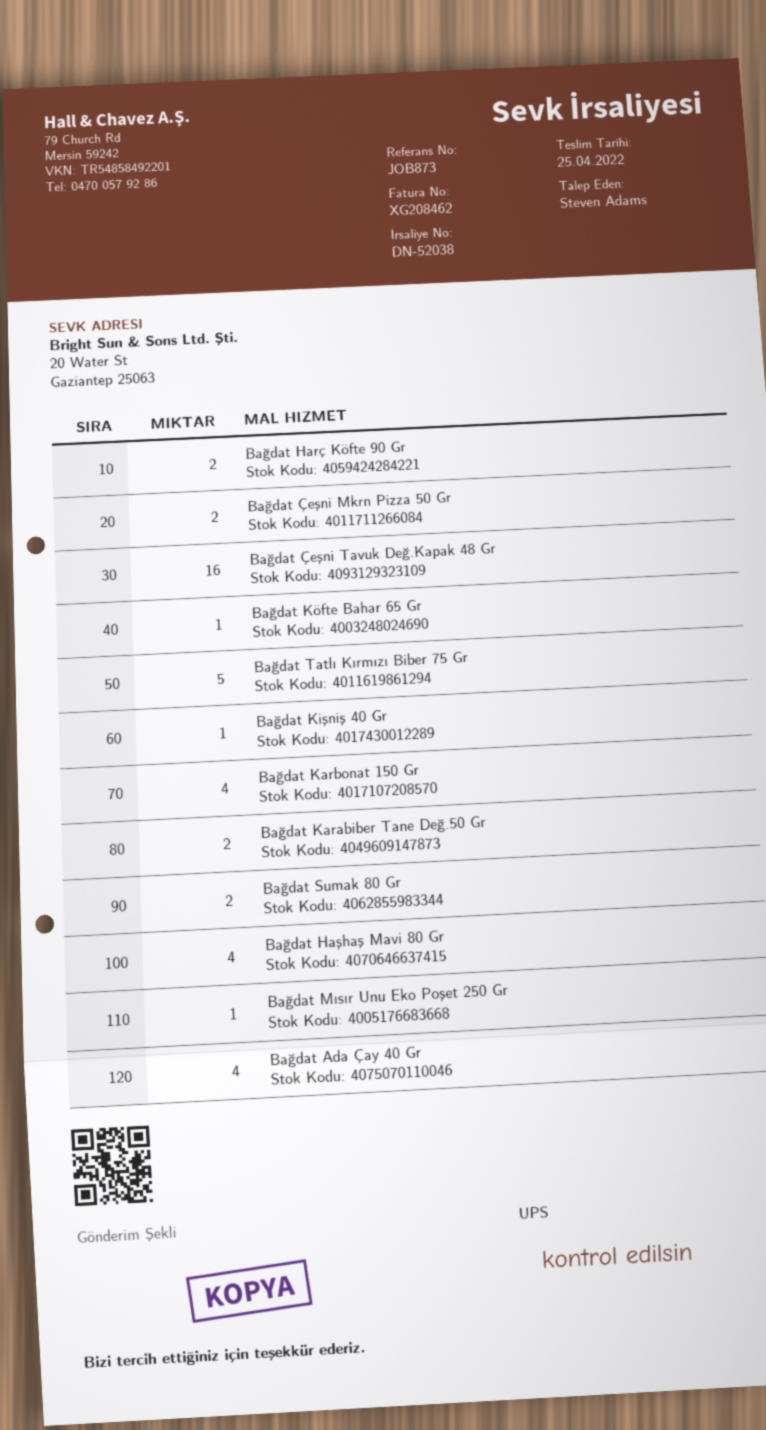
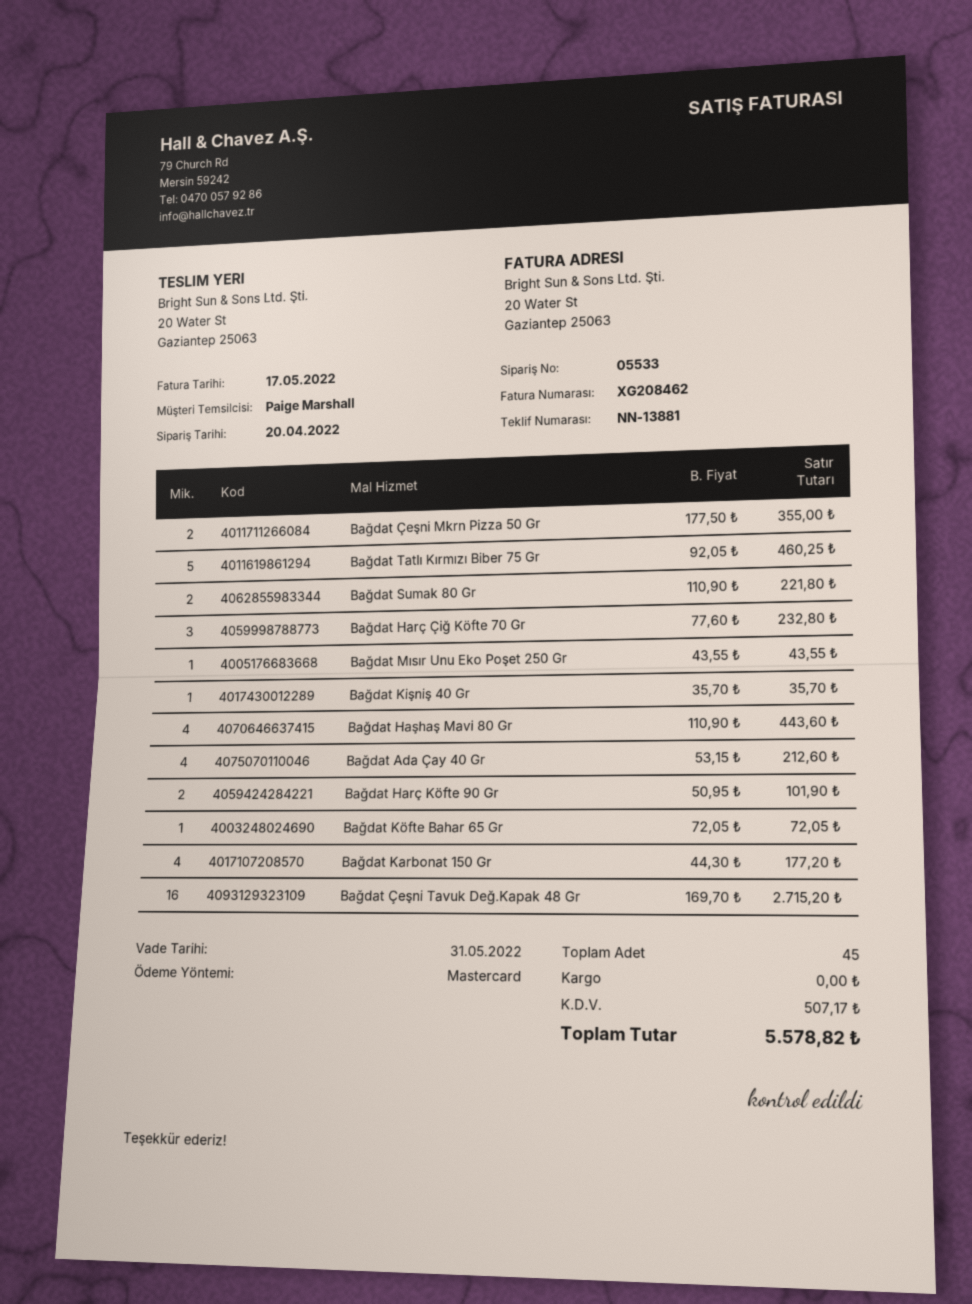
Bağdat Karabiber Tane Değ.50 Gr: 2 -> none
Bağdat Harç Çiğ Köfte 70 Gr: none -> 3

